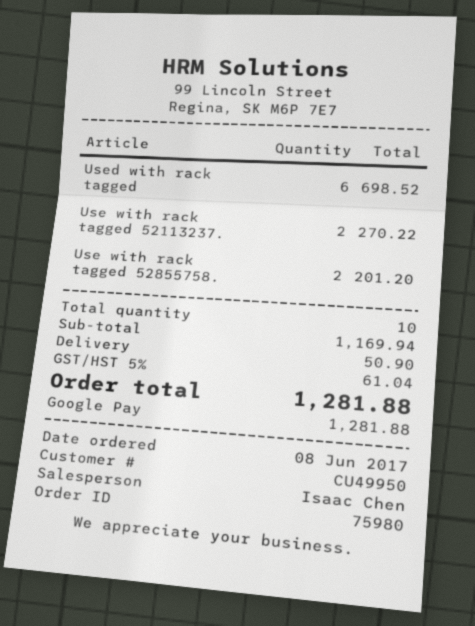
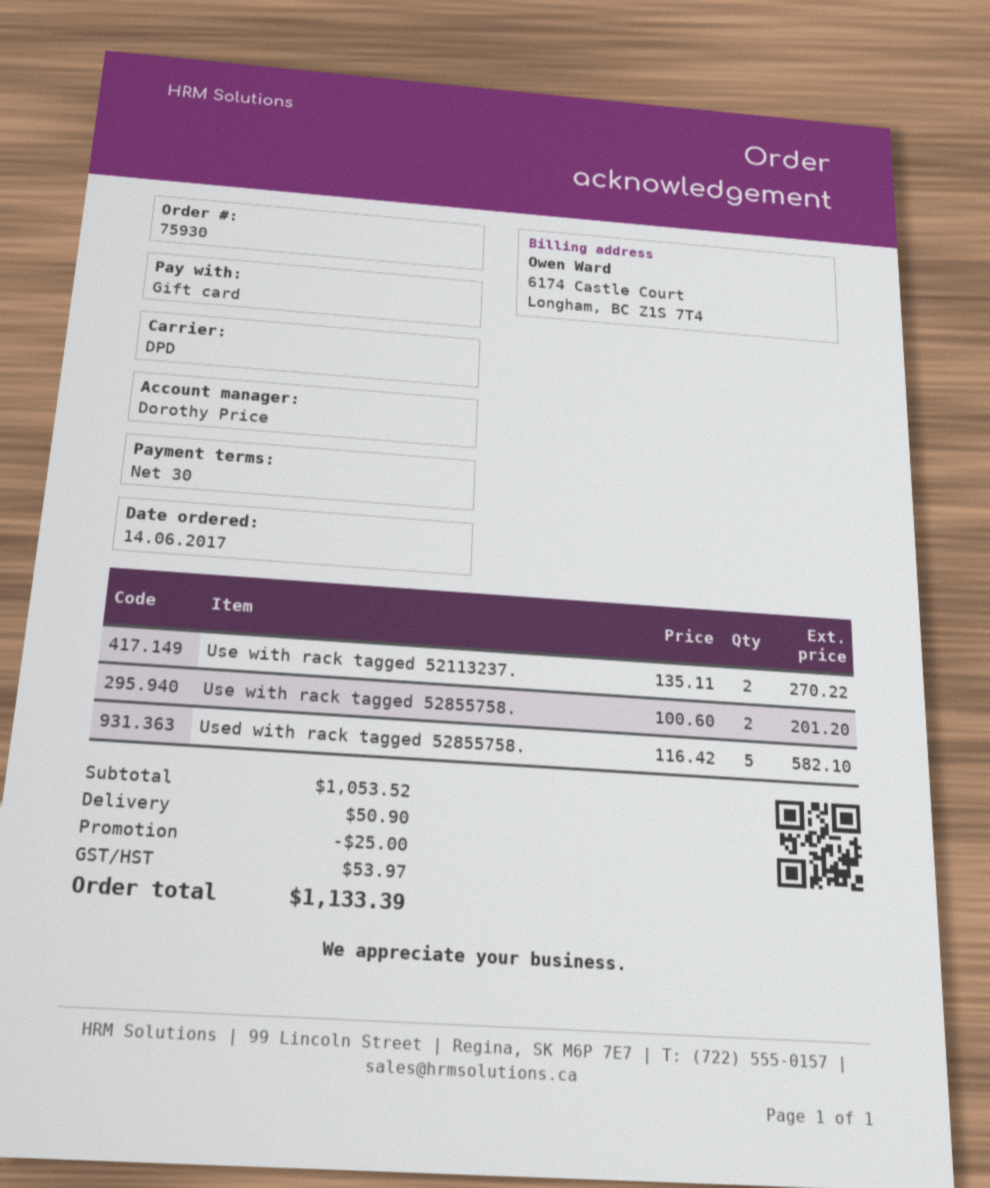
order number: 75980 -> 75930
order date: 2017-06-08 -> 2017-06-14
sales rep: Isaac Chen -> Dorothy Price
payment method: Google Pay -> gift card
Used with rack tagged: 6 for 698.52 -> 5 for 582.10
subtotal: 1169.94 -> 1053.52
discount: none -> 25.00
tax: 61.04 -> 53.97
total: 1281.88 -> 1133.39

